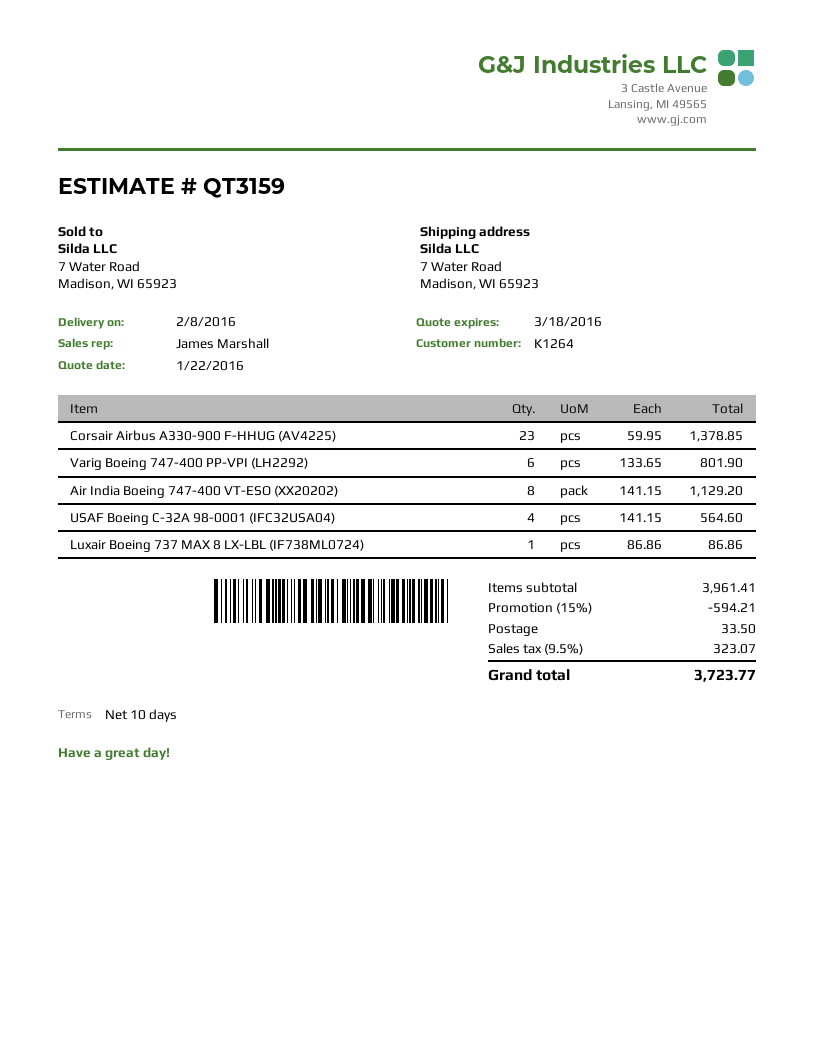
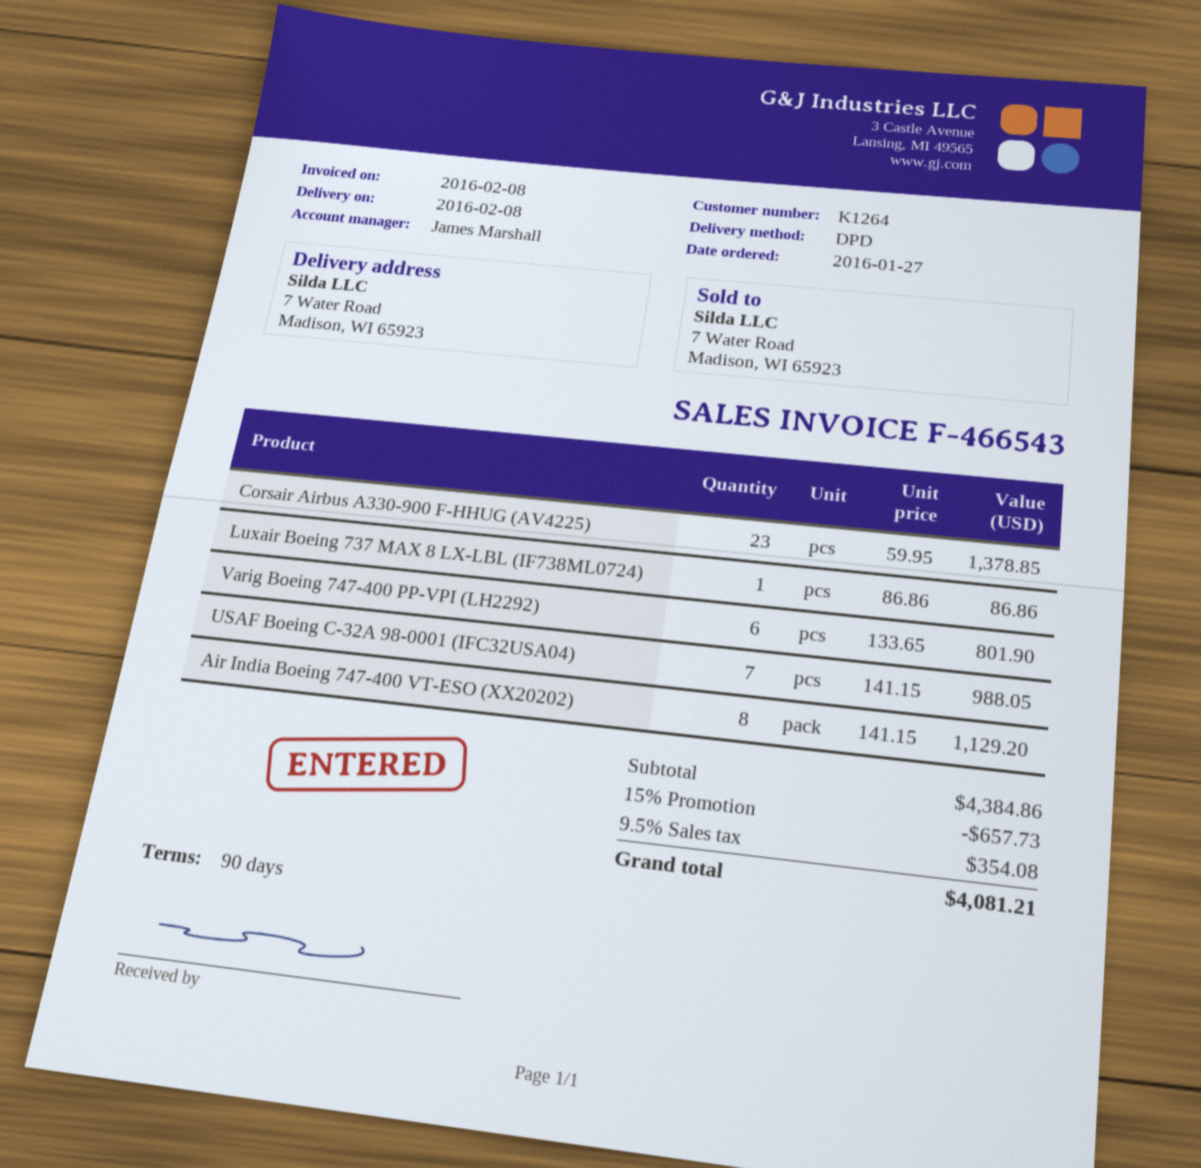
payment terms: 10 days -> 90 days
USAF Boeing C-32A 98-0001 (IFC32USA04): 4 x 141.15 = 564.60 -> 7 x 141.15 = 988.05
subtotal: 3961.41 -> 4384.86
discount: 15% = 594.21 -> 15% = 657.73
shipping: 33.50 -> none
tax: 9.5% = 323.07 -> 9.5% = 354.08
total: 3723.77 -> 4081.21

